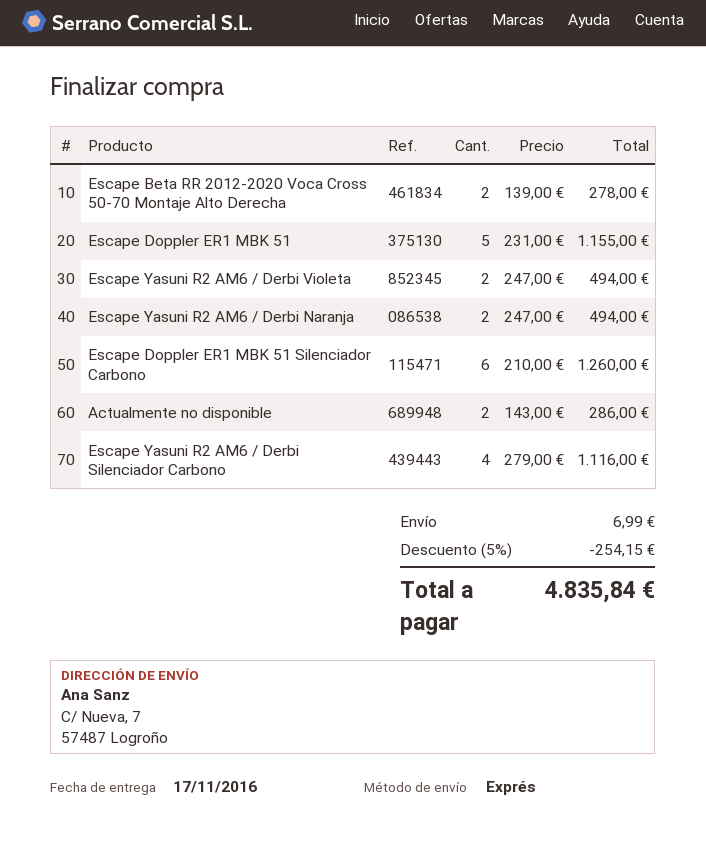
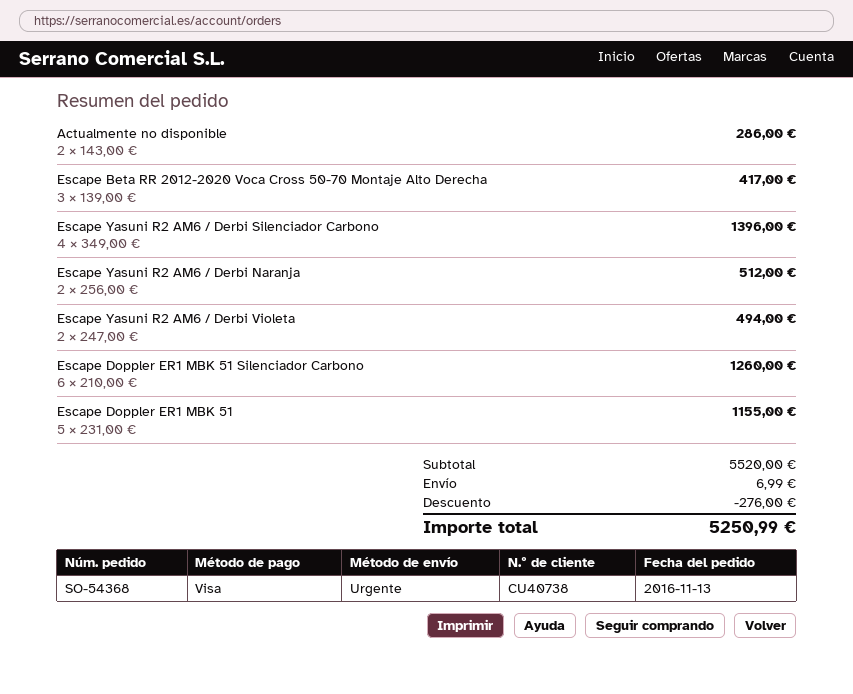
Escape Beta RR 2012-2020 Voca Cross 50-70 Montaje Alto Derecha: 2 x 139.00 = 278.00 -> 3 x 139.00 = 417.00
Escape Yasuni R2 AM6 / Derbi Naranja: 2 x 247.00 = 494.00 -> 2 x 256.00 = 512.00
Escape Yasuni R2 AM6 / Derbi Silenciador Carbono: 4 x 279.00 = 1116.00 -> 4 x 349.00 = 1396.00
discount: 254.15 -> 276.00
total: 4835.84 -> 5250.99

